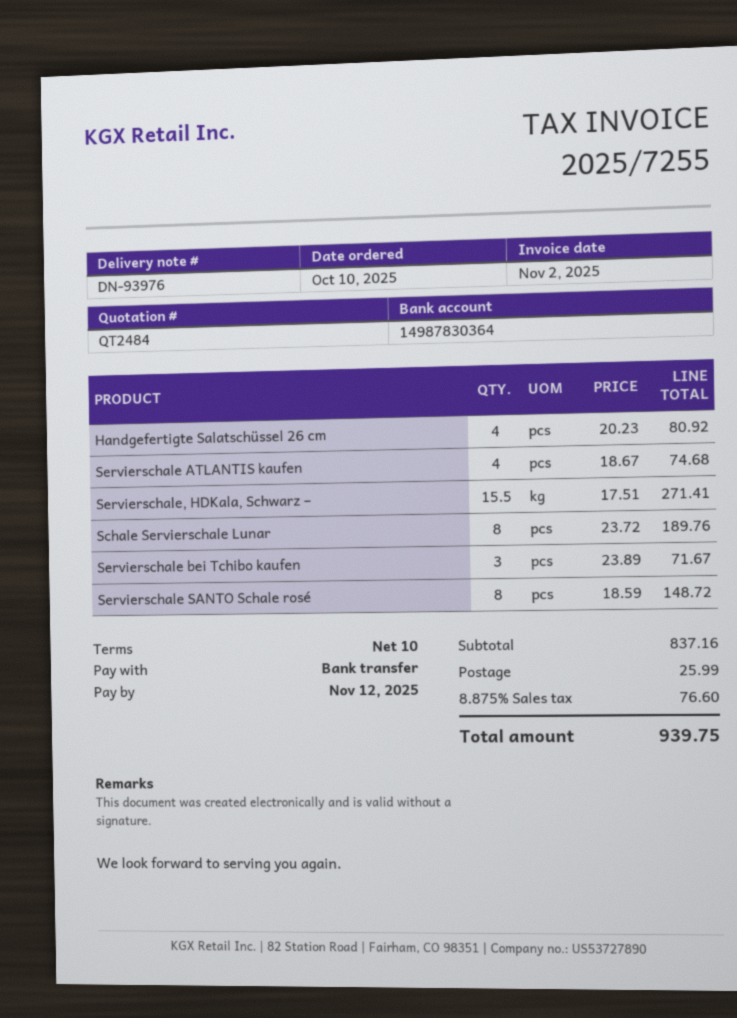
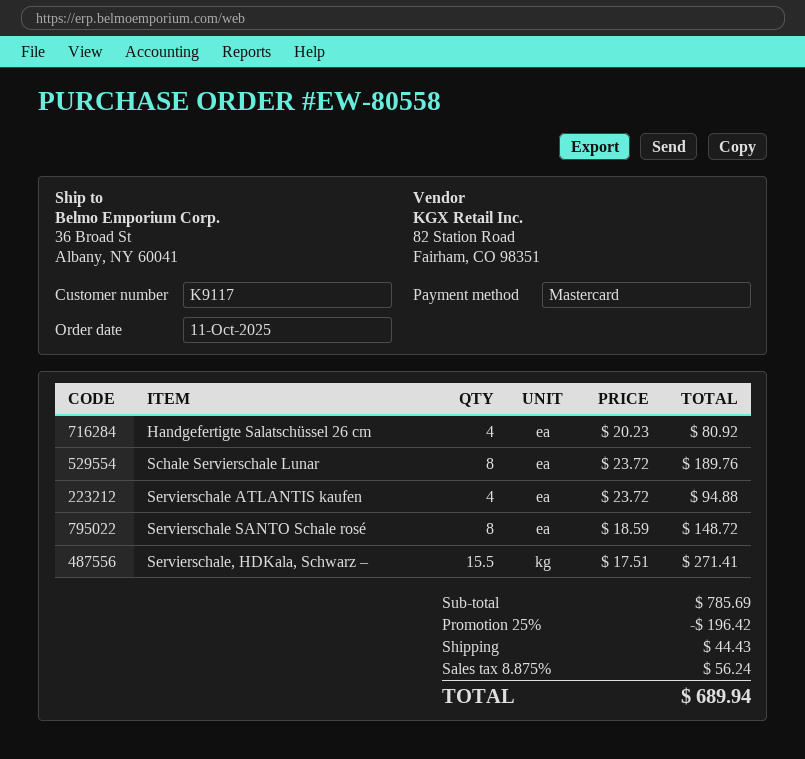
order date: 2025-10-10 -> 2025-10-11
payment method: bank transfer -> Mastercard
Servierschale ATLANTIS kaufen: 4 x 18.67 = 74.68 -> 4 x 23.72 = 94.88
Servierschale bei Tchibo kaufen: 3 x 23.89 = 71.67 -> none
subtotal: 837.16 -> 785.69
discount: none -> 25% = 196.42
shipping: 25.99 -> 44.43
tax: 8.875% = 76.60 -> 8.875% = 56.24
total: 939.75 -> 689.94

